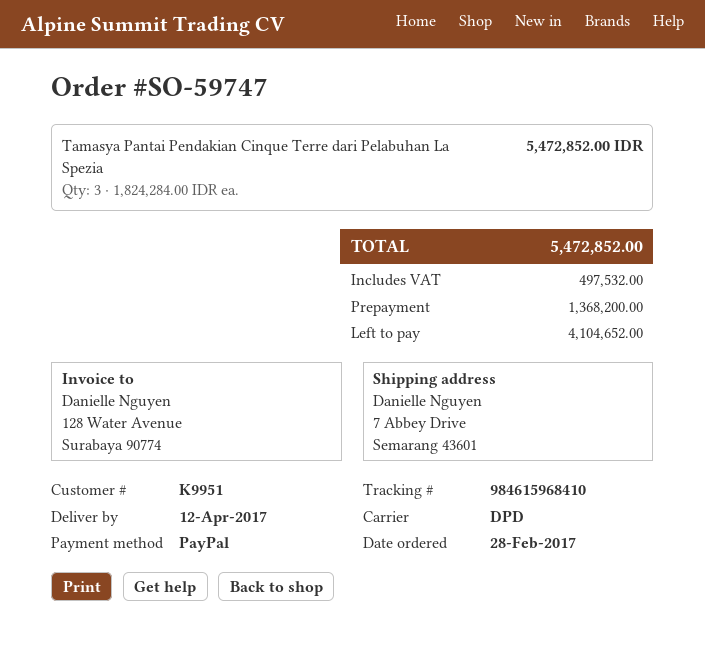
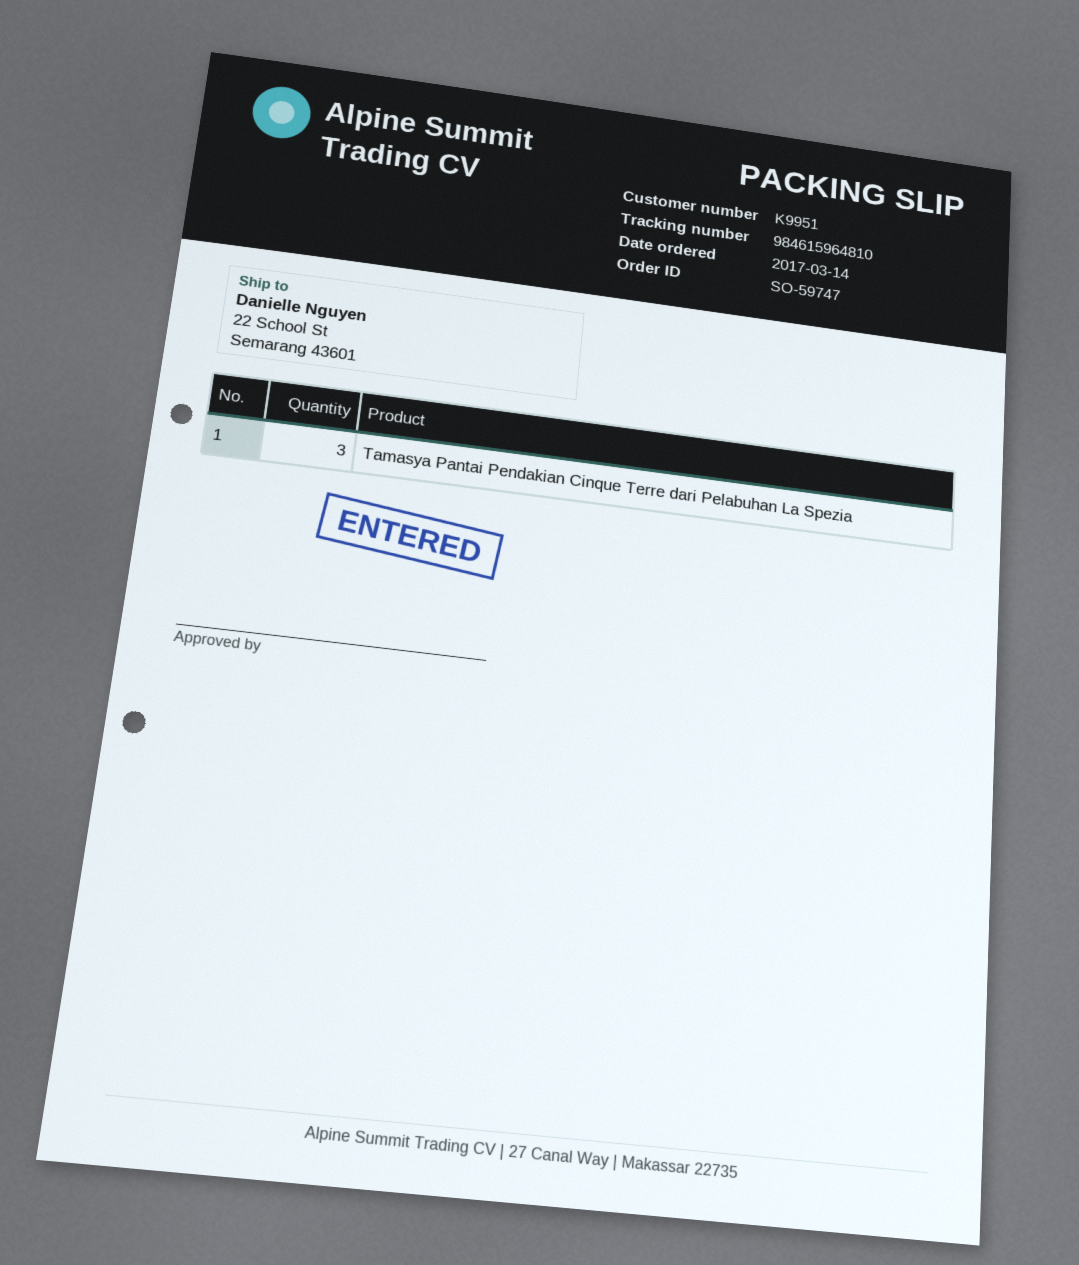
order date: 2017-02-28 -> 2017-03-14
tracking number: 984615968410 -> 984615964810
ship to: 7 Abbey Drive, Semarang 43601 -> 22 School St, Semarang 43601

